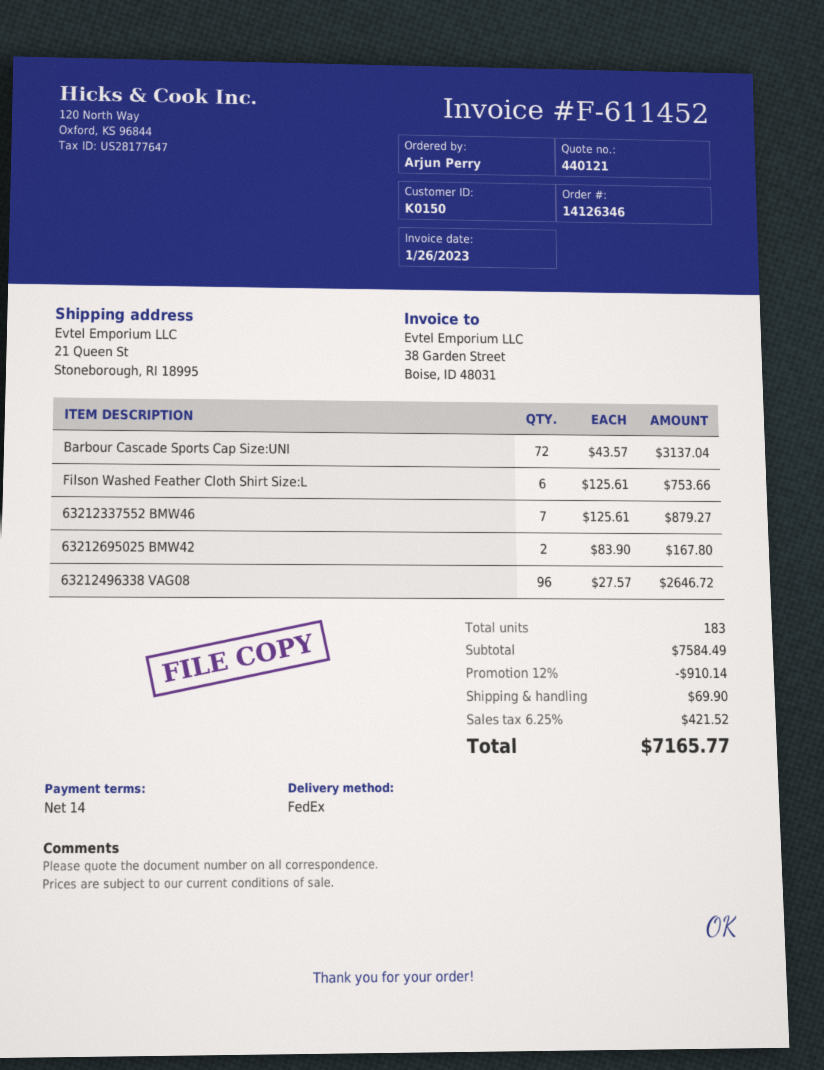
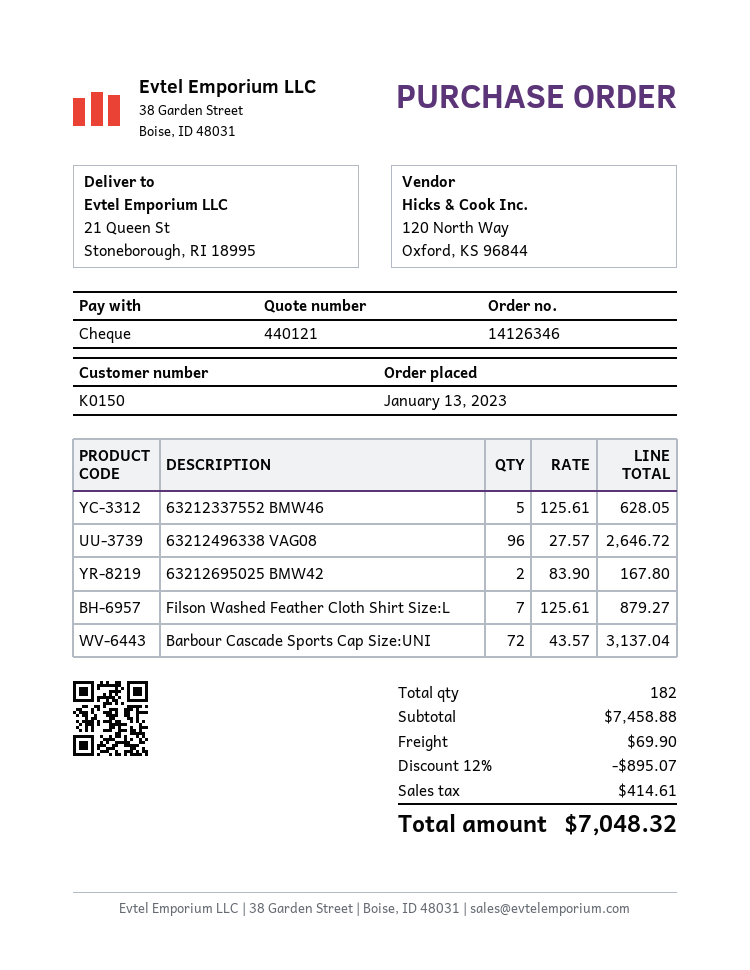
Filson Washed Feather Cloth Shirt Size:L: 6 x 125.61 = 753.66 -> 7 x 125.61 = 879.27
63212337552 BMW46: 7 x 125.61 = 879.27 -> 5 x 125.61 = 628.05
total quantity: 183 -> 182
subtotal: 7584.49 -> 7458.88
discount: 12% = 910.14 -> 12% = 895.07
tax: 421.52 -> 414.61
total: 7165.77 -> 7048.32

